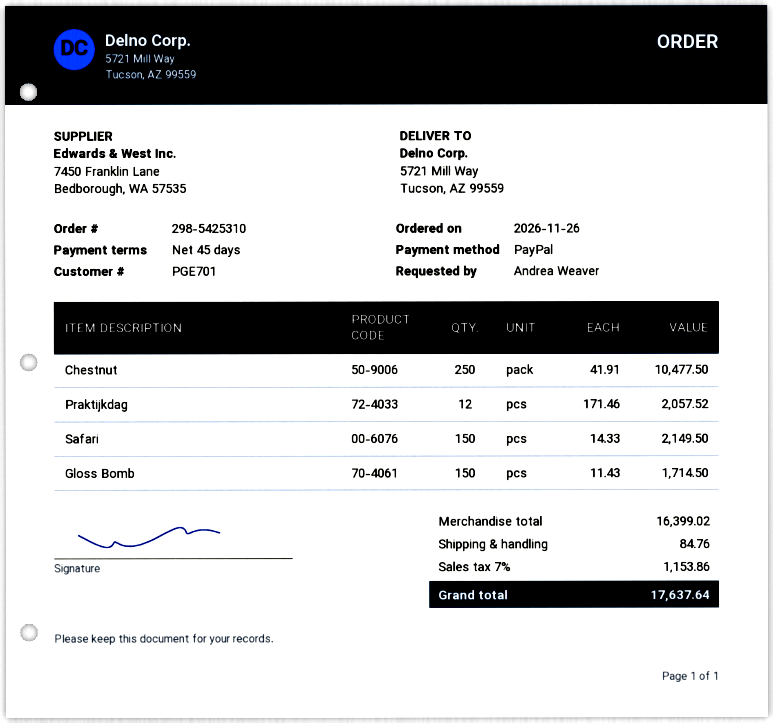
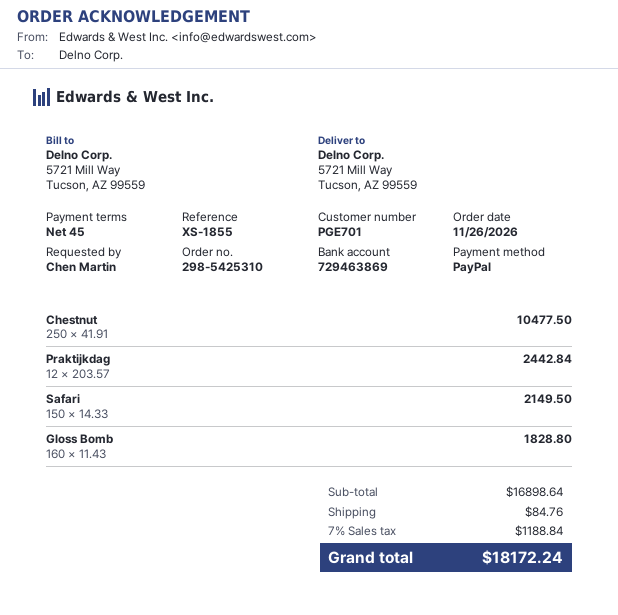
ordered by: Andrea Weaver -> Chen Martin
Praktijkdag: 12 x 171.46 = 2057.52 -> 12 x 203.57 = 2442.84
Gloss Bomb: 150 x 11.43 = 1714.50 -> 160 x 11.43 = 1828.80
subtotal: 16399.02 -> 16898.64
tax: 7% = 1153.86 -> 7% = 1188.84
total: 17637.64 -> 18172.24

